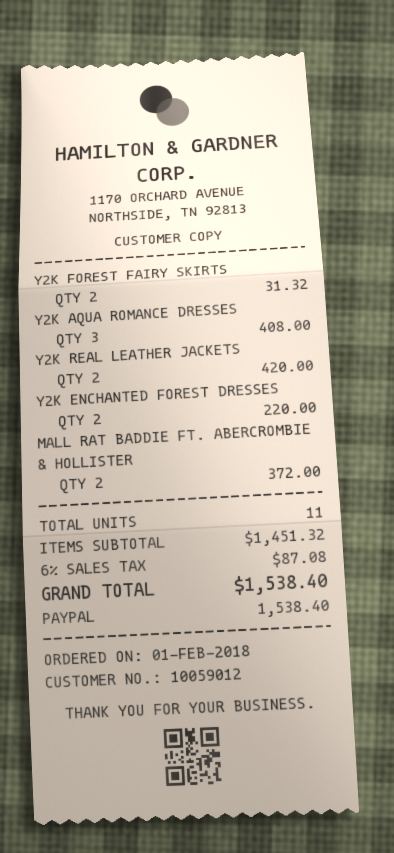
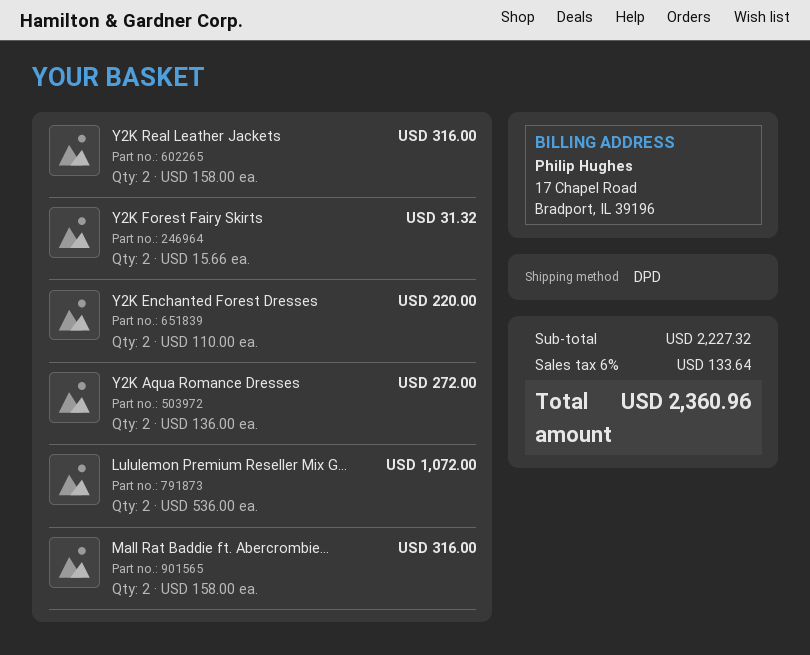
Y2K AQUA ROMANCE DRESSES: 3 for 408.00 -> 2 for 272.00
Y2K REAL LEATHER JACKETS: 2 for 420.00 -> 2 for 316.00
MALL RAT BADDIE FT. ABERCROMBIE & HOLLISTER: 2 for 372.00 -> 2 for 316.00
Lululemon Premium Reseller Mix G...: none -> 2 for 1072.00
subtotal: 1451.32 -> 2227.32
tax: 6% = 87.08 -> 6% = 133.64
total: 1538.40 -> 2360.96

